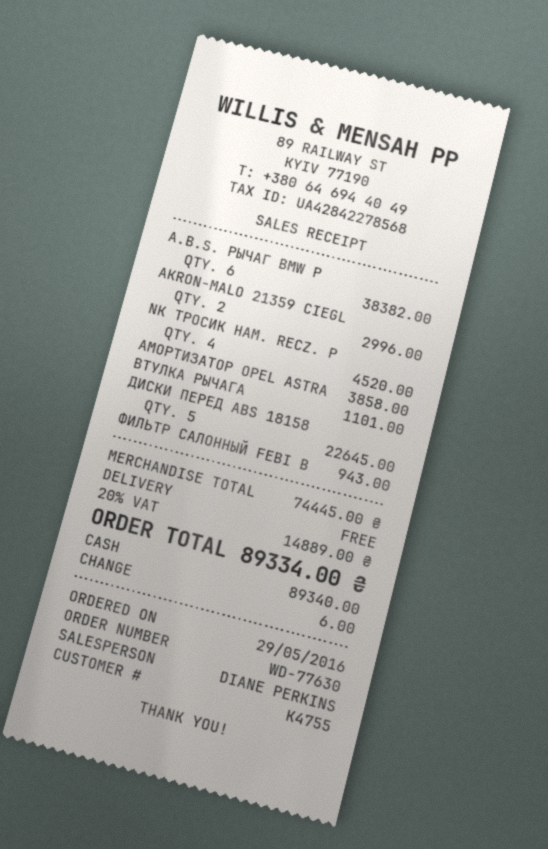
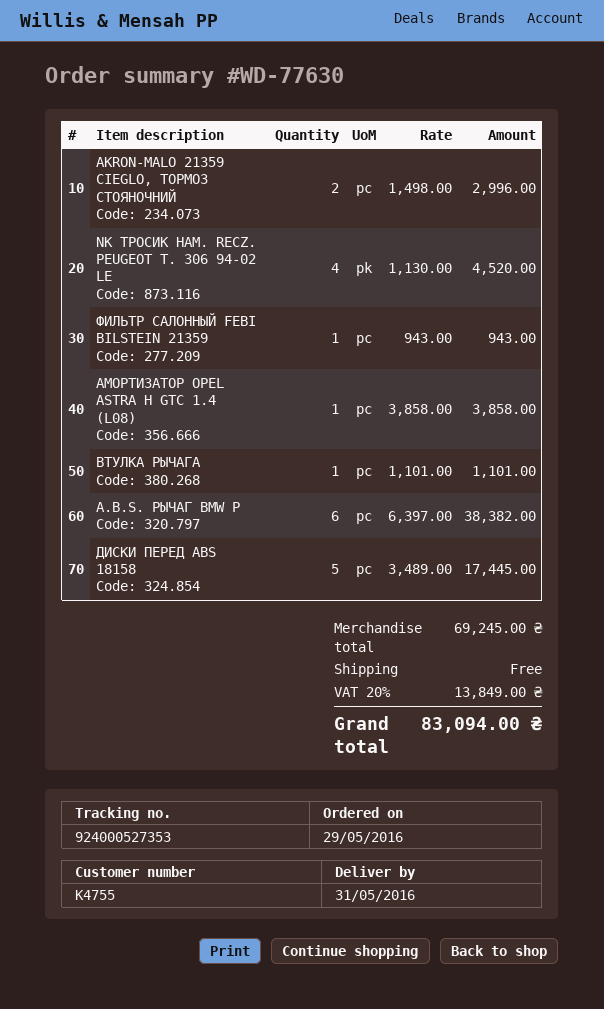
ДИСКИ ПЕРЕД ABS 18158: 5 for 22645.00 -> 5 for 17445.00
subtotal: 74445.00 -> 69245.00
tax: 20% = 14889.00 -> 20% = 13849.00
total: 89334.00 -> 83094.00

